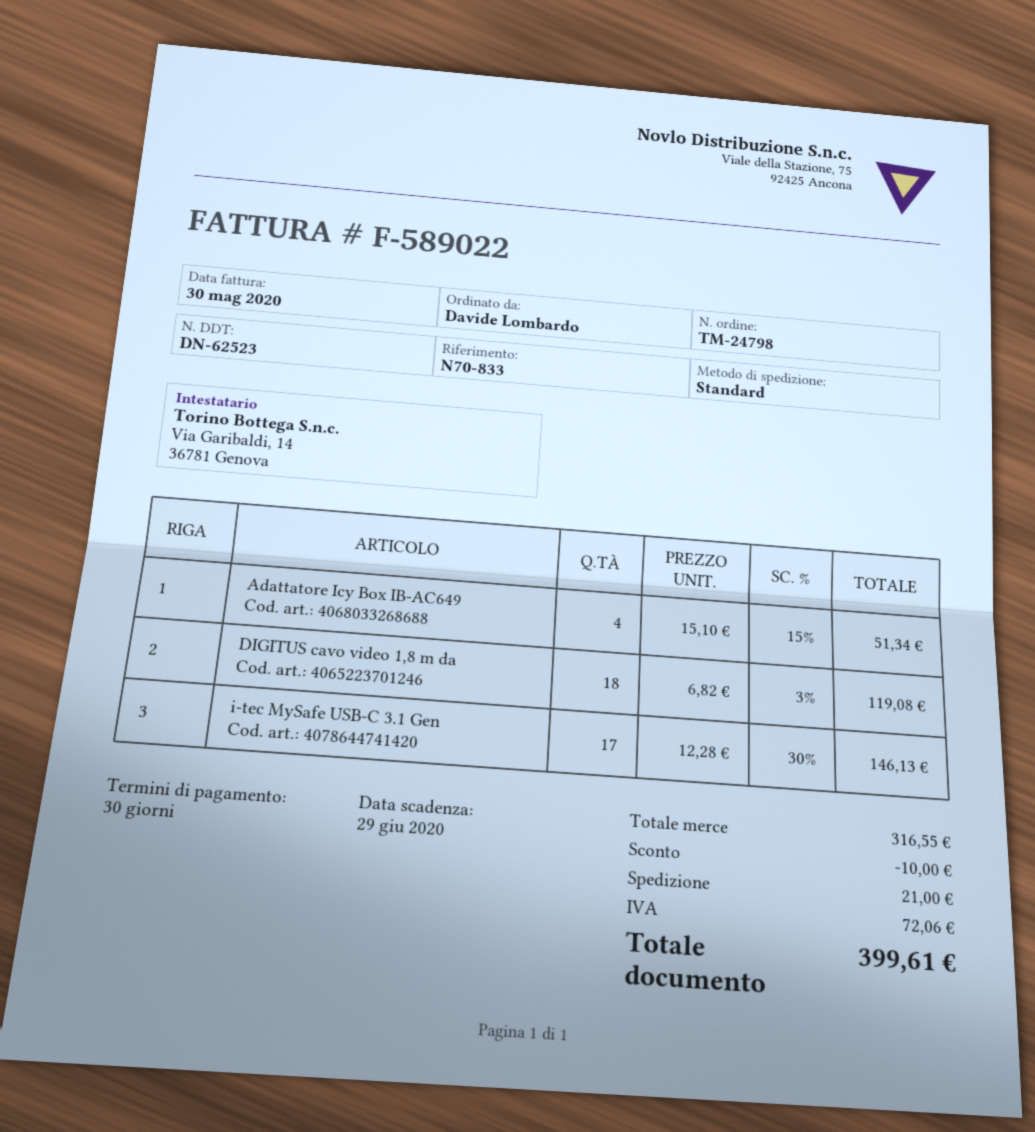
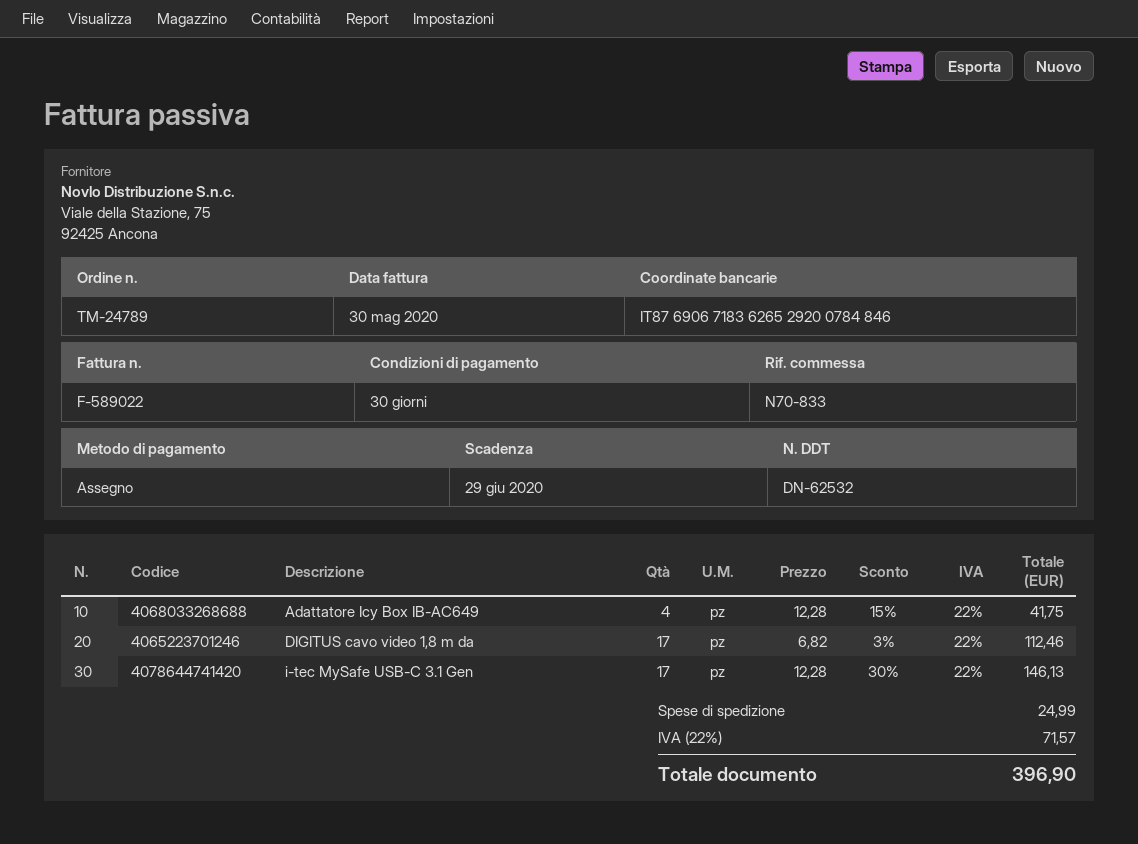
order number: TM-24798 -> TM-24789
delivery note number: DN-62523 -> DN-62532
Adattatore Icy Box IB-AC649: 4 x 15.10 - 15% = 51.34 -> 4 x 12.28 - 15% = 41.75
DIGITUS cavo video 1,8 m da: 18 x 6.82 - 3% = 119.08 -> 17 x 6.82 - 3% = 112.46
discount: 10.00 -> none
shipping: 21.00 -> 24.99
tax: 72.06 -> 71.57
total: 399.61 -> 396.90

